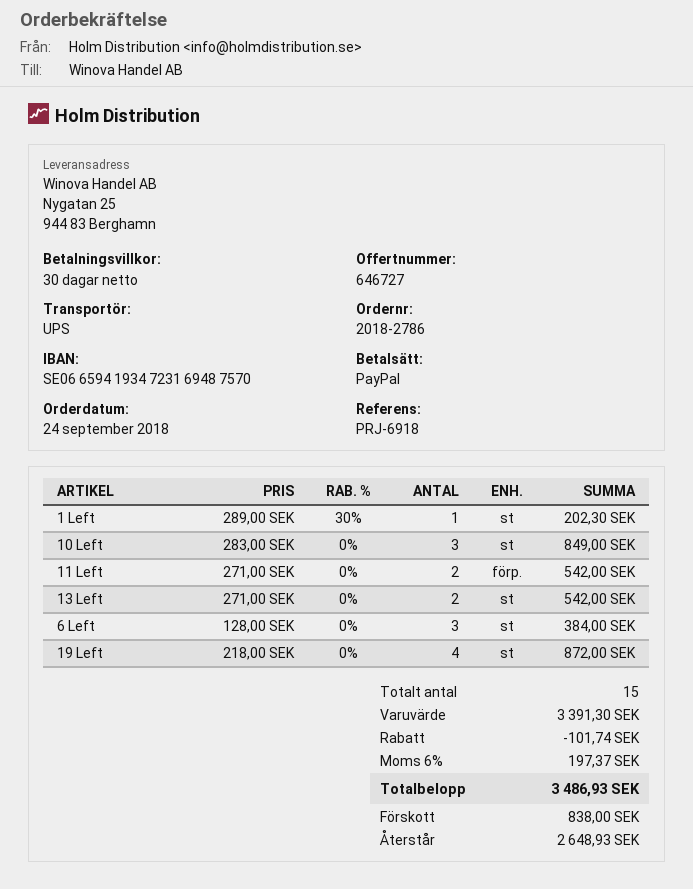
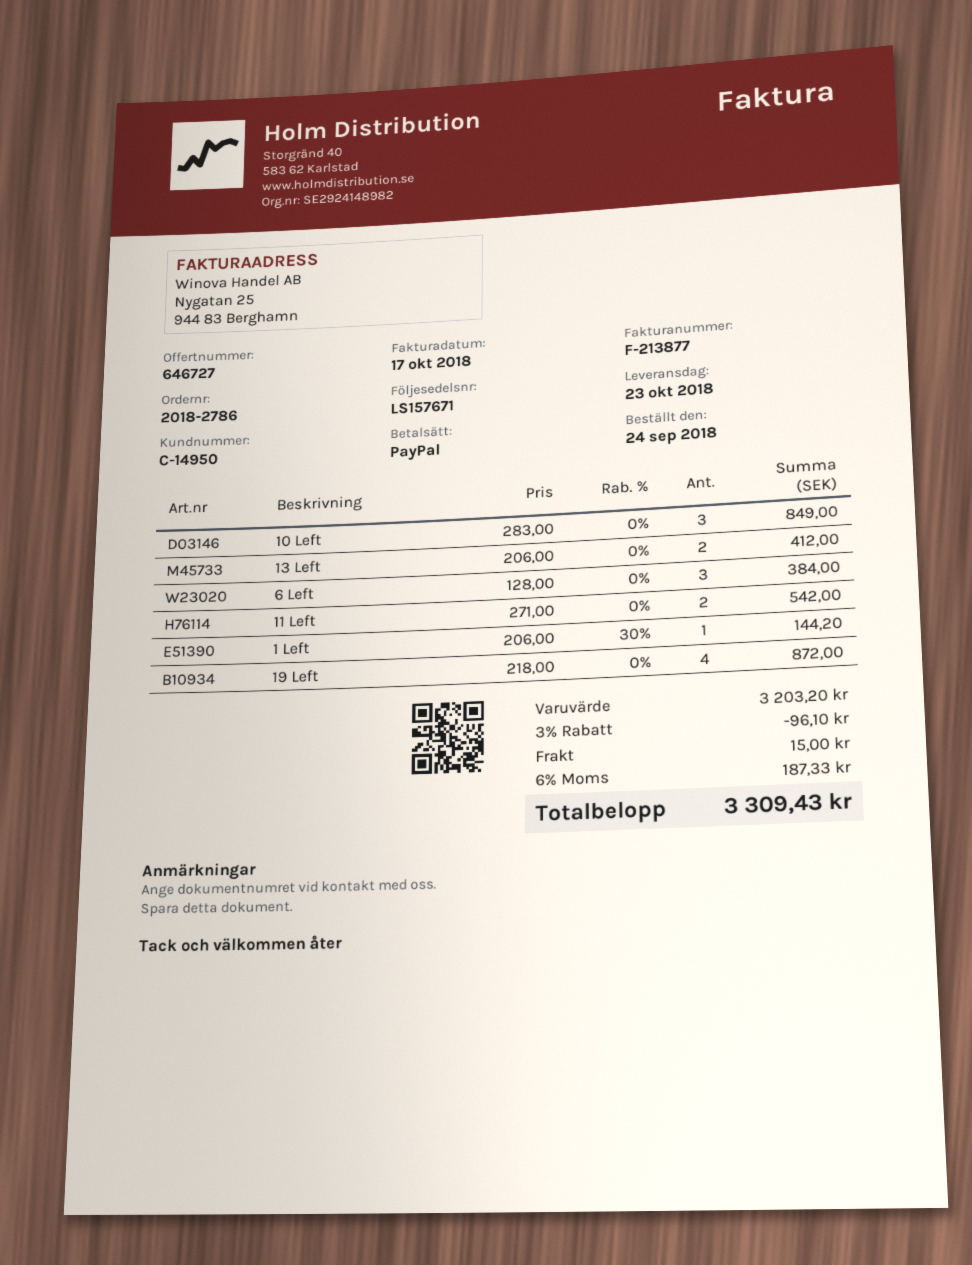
1 Left: 1 x 289.00 - 30% = 202.30 -> 1 x 206.00 - 30% = 144.20
13 Left: 2 x 271.00 = 542.00 -> 2 x 206.00 = 412.00
subtotal: 3391.30 -> 3203.20
discount: 101.74 -> 96.10
shipping: none -> 15.00
tax: 6% = 197.37 -> 6% = 187.33
total: 3486.93 -> 3309.43

